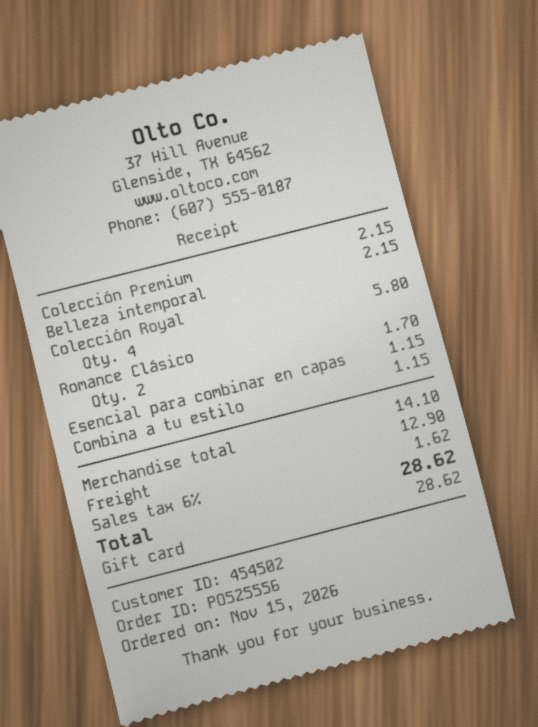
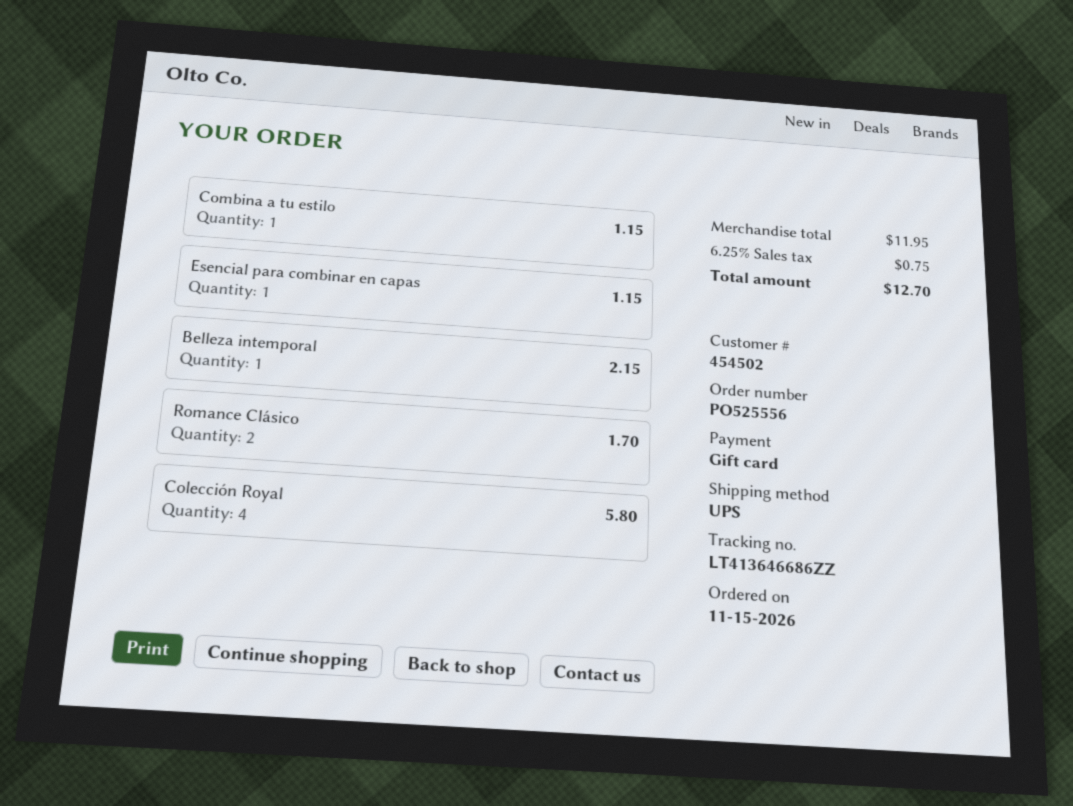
Colección Premium: 1 for 2.15 -> none
subtotal: 14.10 -> 11.95
shipping: 12.90 -> none
tax: 6% = 1.62 -> 6.25% = 0.75
total: 28.62 -> 12.70

